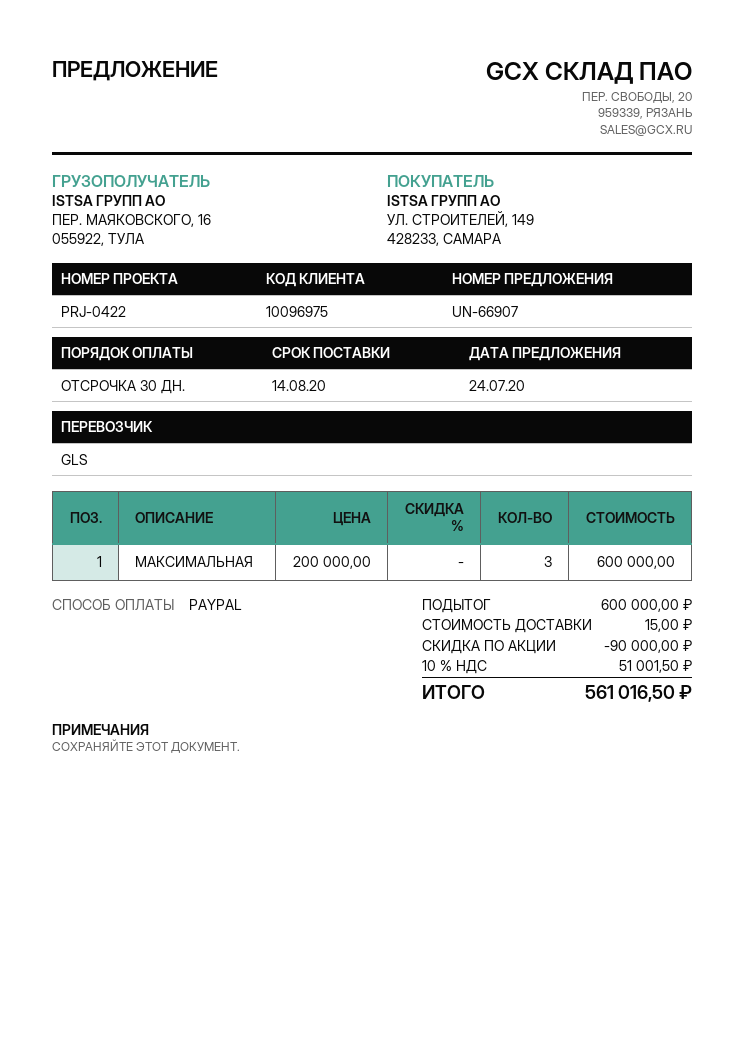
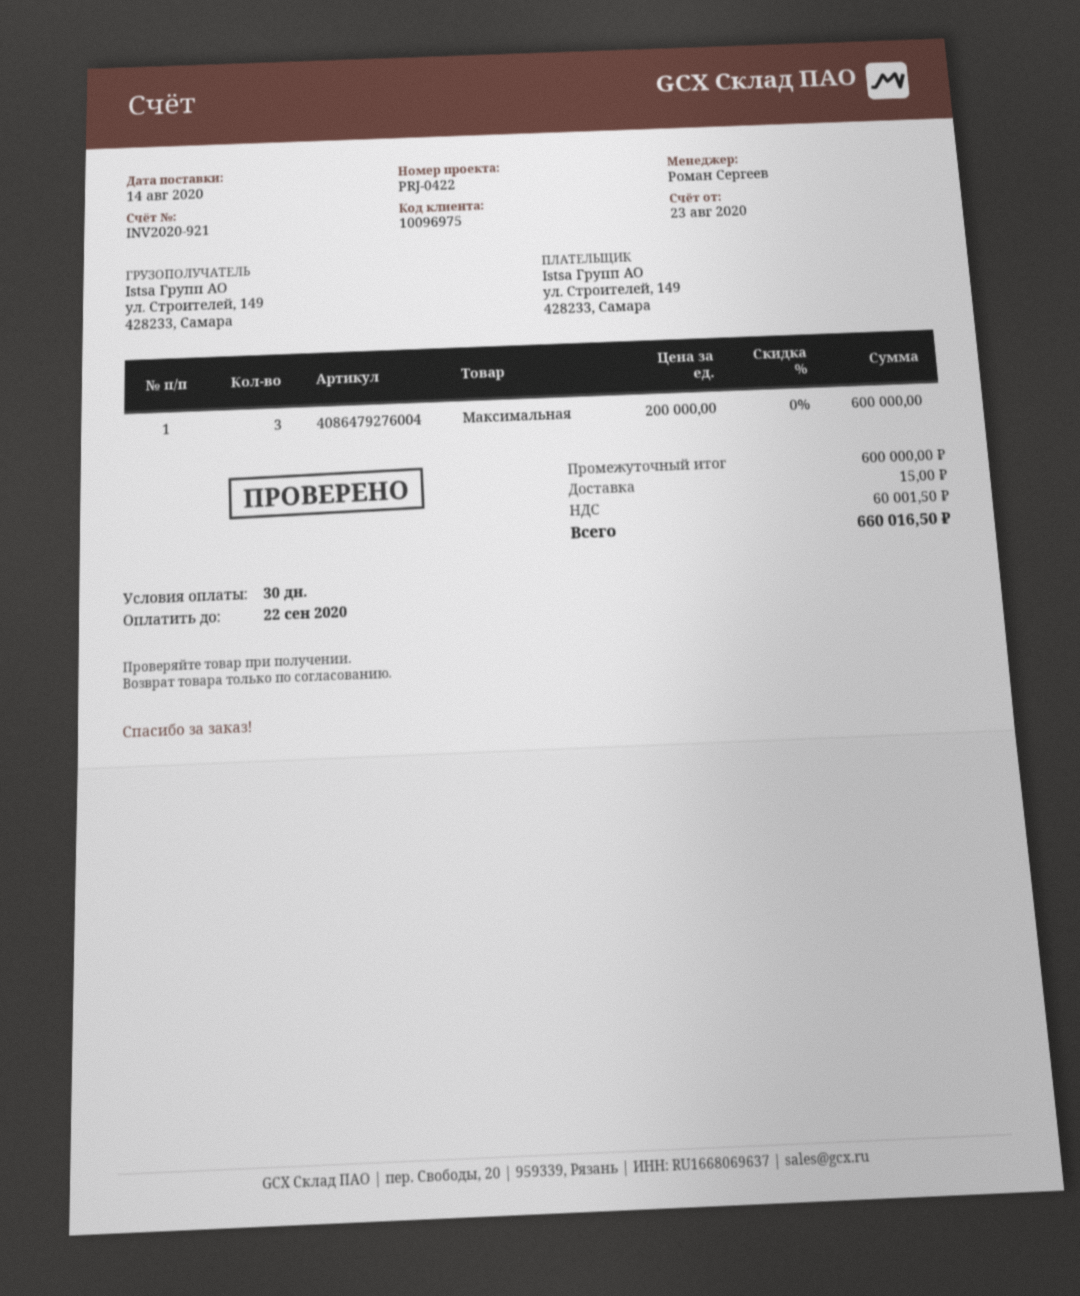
ship to: ПЕР. МАЯКОВСКОГО, 16, 055922, ТУЛА -> ул. Строителей, 149, 428233, Самара
discount: 90000.00 -> none
tax: 51001.50 -> 60001.50
total: 561016.50 -> 660016.50

